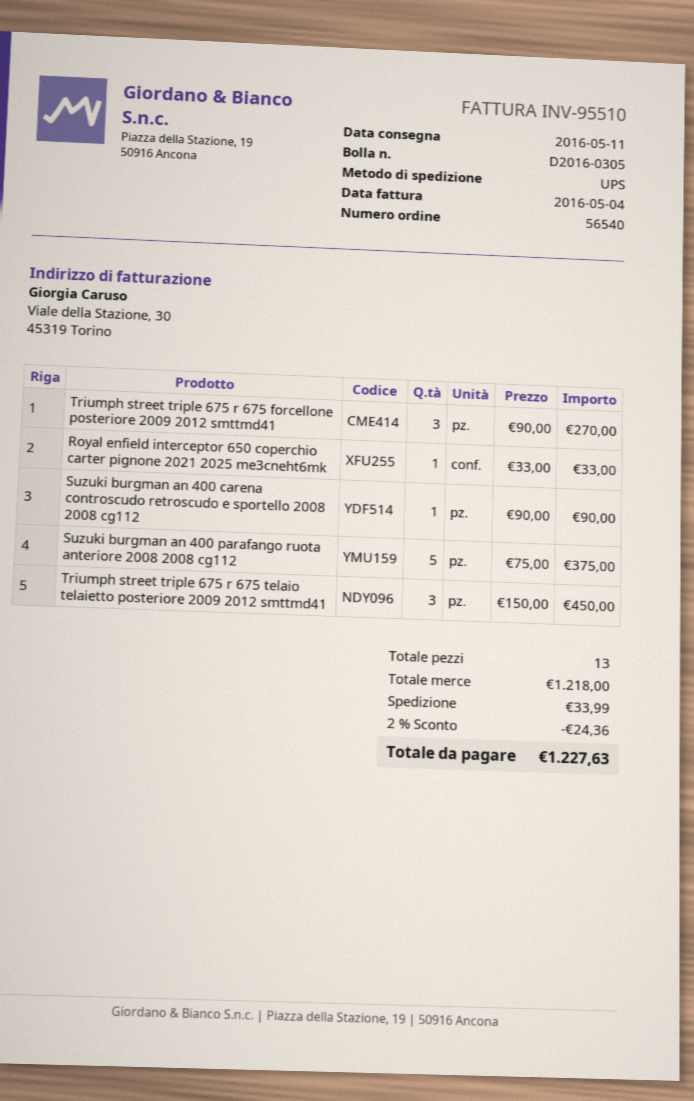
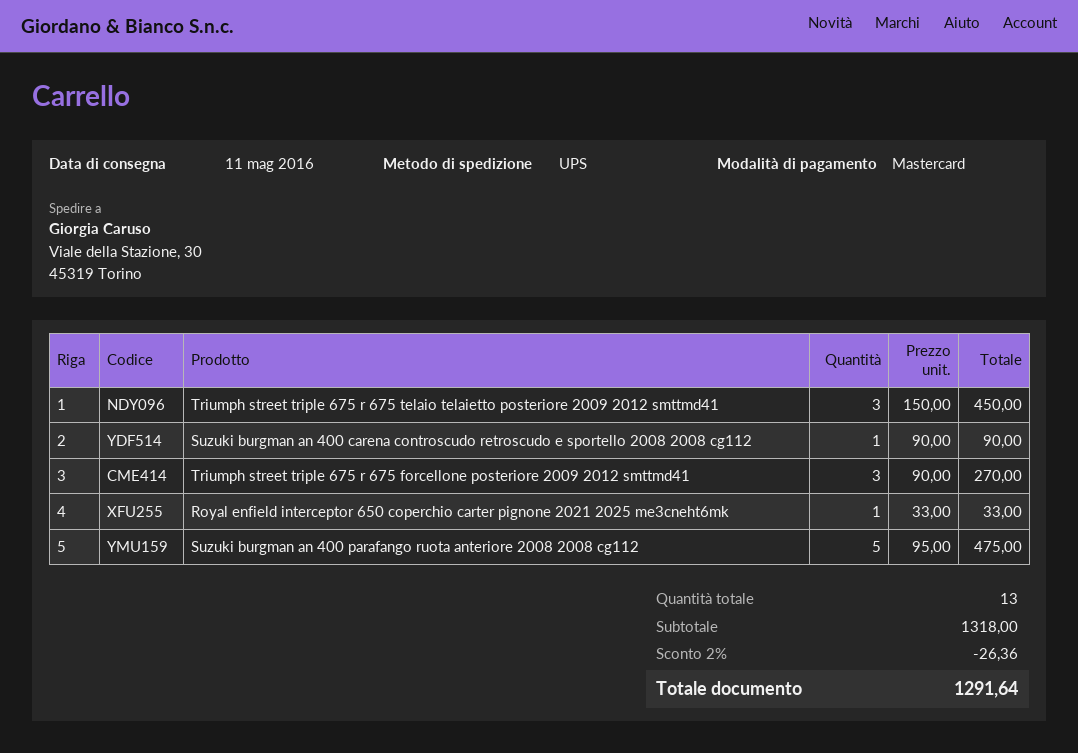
Suzuki burgman an 400 parafango ruota anteriore 2008 2008 cg112: 5 x 75.00 = 375.00 -> 5 x 95.00 = 475.00
subtotal: 1218.00 -> 1318.00
discount: 2% = 24.36 -> 2% = 26.36
shipping: 33.99 -> none
total: 1227.63 -> 1291.64

